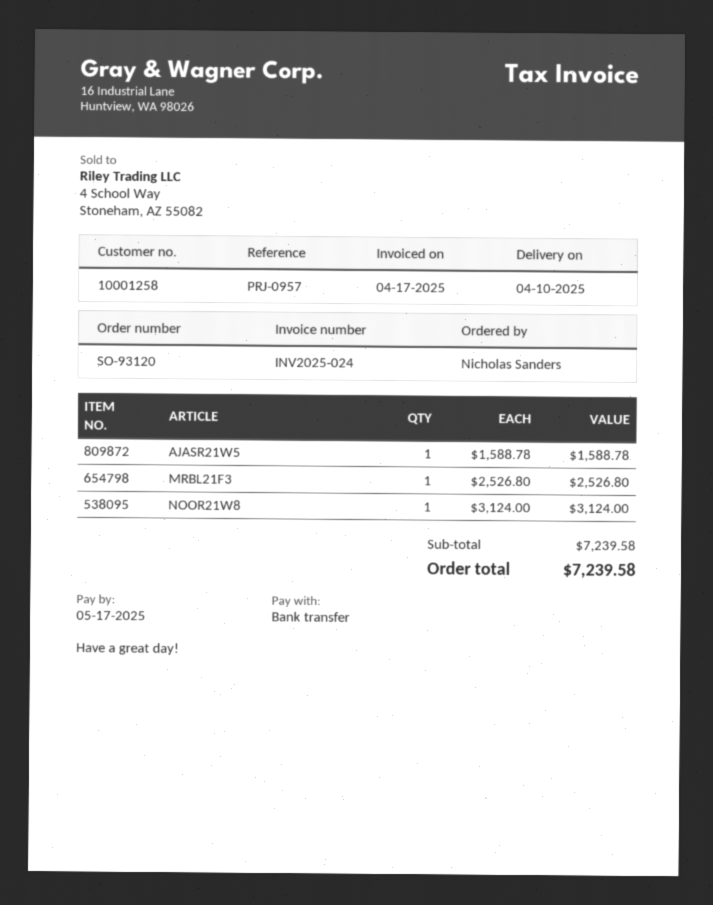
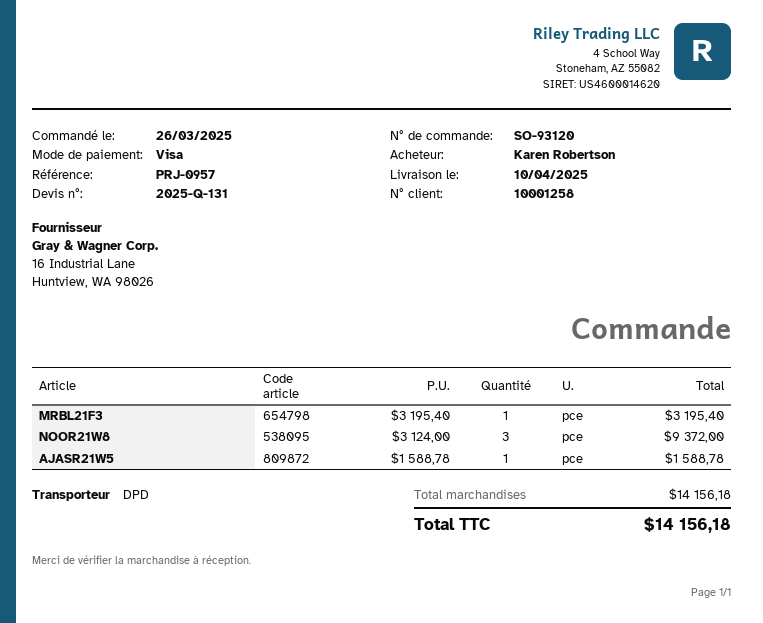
ordered by: Nicholas Sanders -> Karen Robertson
payment method: bank transfer -> Visa
MRBL21F3: 1 x 2526.80 = 2526.80 -> 1 x 3195.40 = 3195.40
NOOR21W8: 1 x 3124.00 = 3124.00 -> 3 x 3124.00 = 9372.00
subtotal: 7239.58 -> 14156.18
total: 7239.58 -> 14156.18

